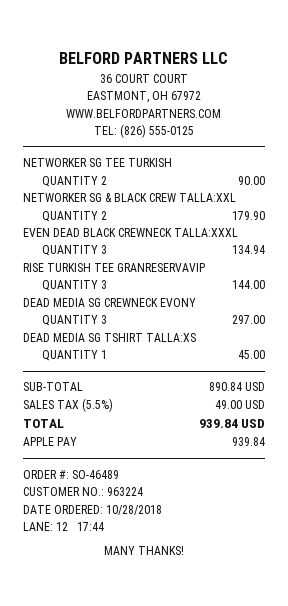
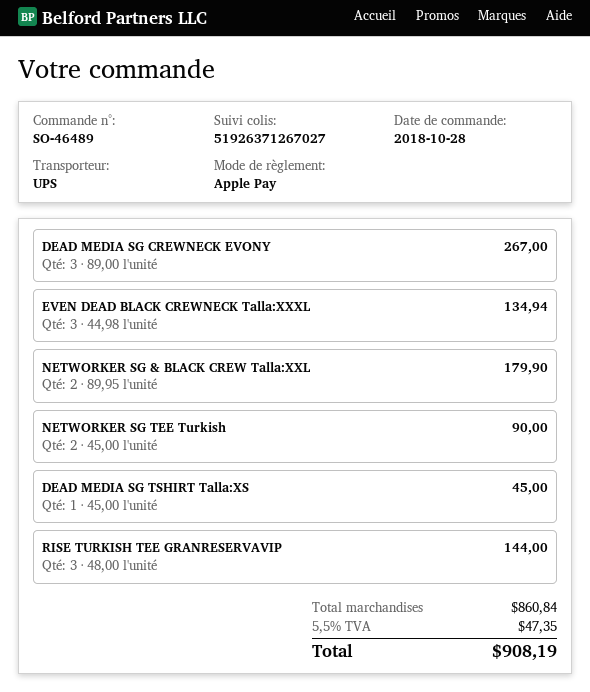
DEAD MEDIA SG CREWNECK EVONY: 3 for 297.00 -> 3 for 267.00
subtotal: 890.84 -> 860.84
tax: 5.5% = 49.00 -> 5.5% = 47.35
total: 939.84 -> 908.19

